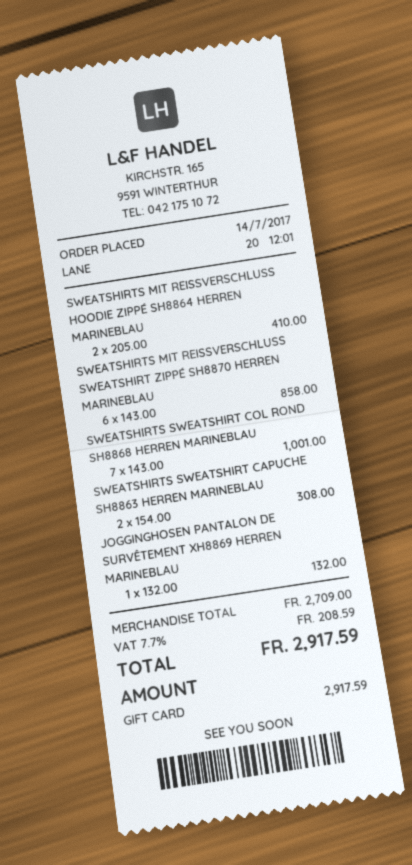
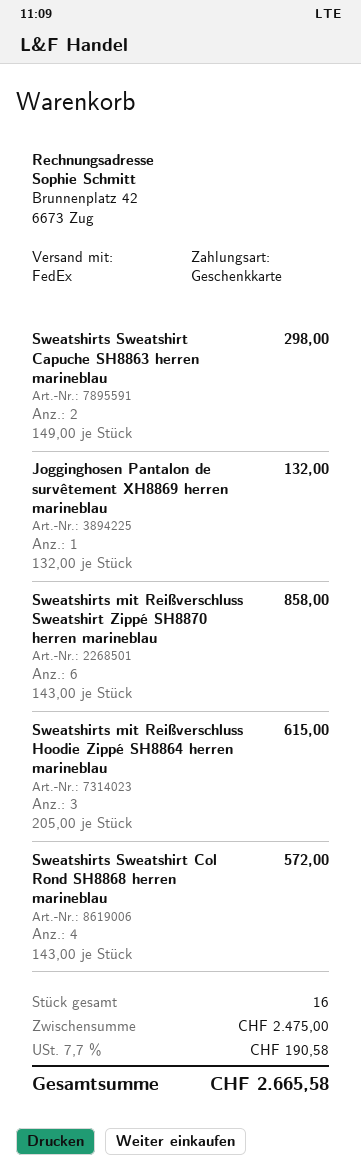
SWEATSHIRTS MIT REISSVERSCHLUSS HOODIE ZIPPÉ SH8864 HERREN MARINEBLAU: 2 x 205.00 = 410.00 -> 3 x 205.00 = 615.00
SWEATSHIRTS SWEATSHIRT COL ROND SH8868 HERREN MARINEBLAU: 7 x 143.00 = 1001.00 -> 4 x 143.00 = 572.00
SWEATSHIRTS SWEATSHIRT CAPUCHE SH8863 HERREN MARINEBLAU: 2 x 154.00 = 308.00 -> 2 x 149.00 = 298.00
subtotal: 2709.00 -> 2475.00
tax: 7.7% = 208.59 -> 7.7% = 190.58
total: 2917.59 -> 2665.58

